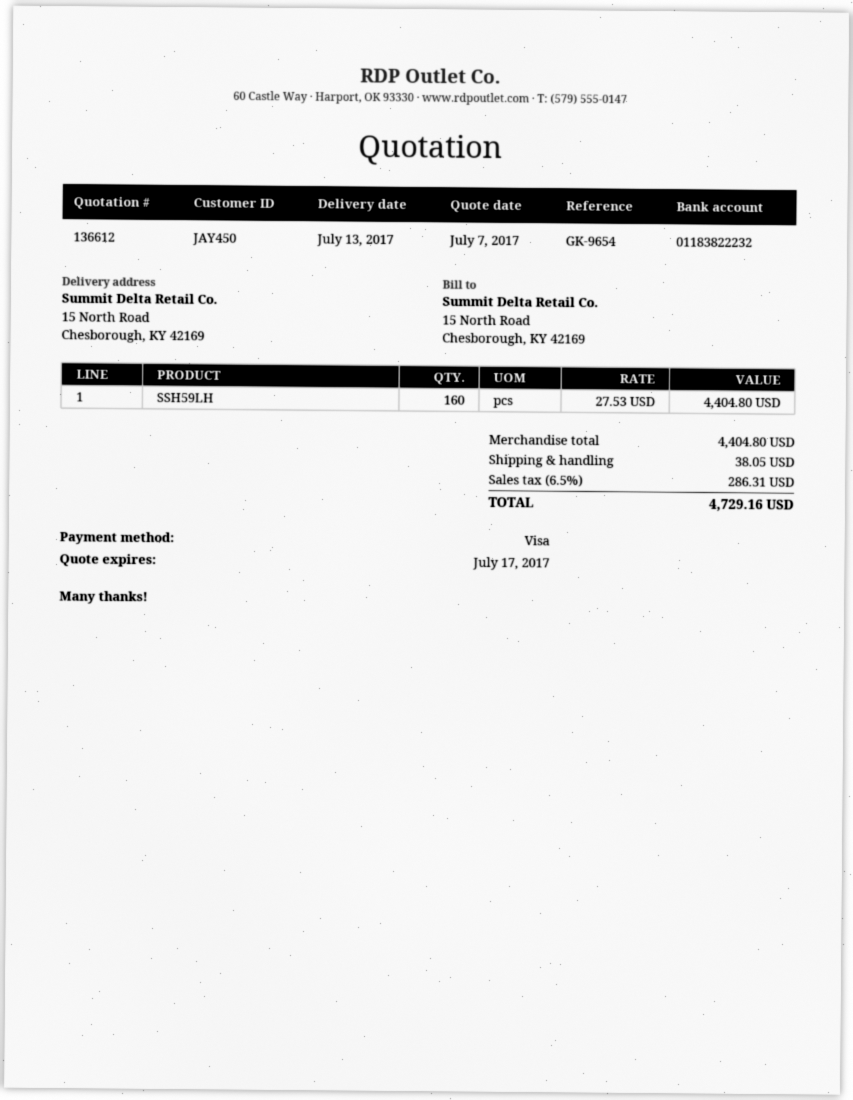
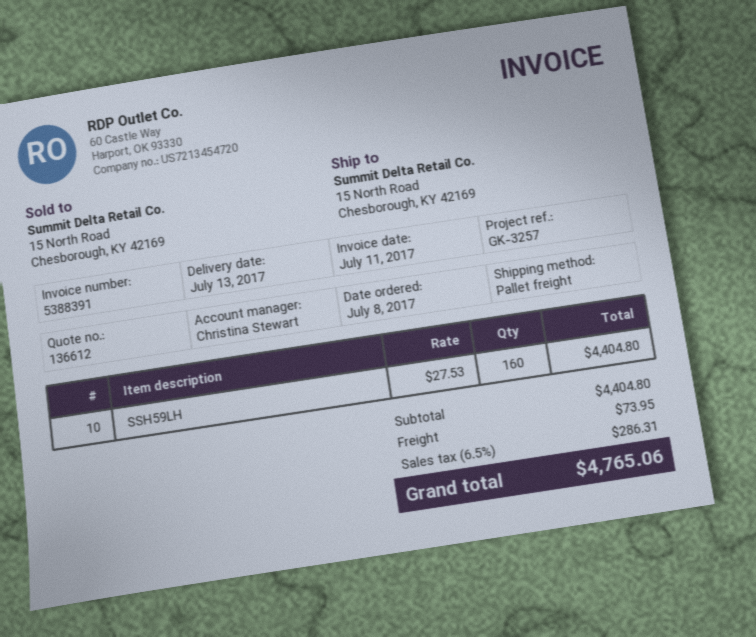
reference: GK-9654 -> GK-3257
shipping: 38.05 -> 73.95
total: 4729.16 -> 4765.06

